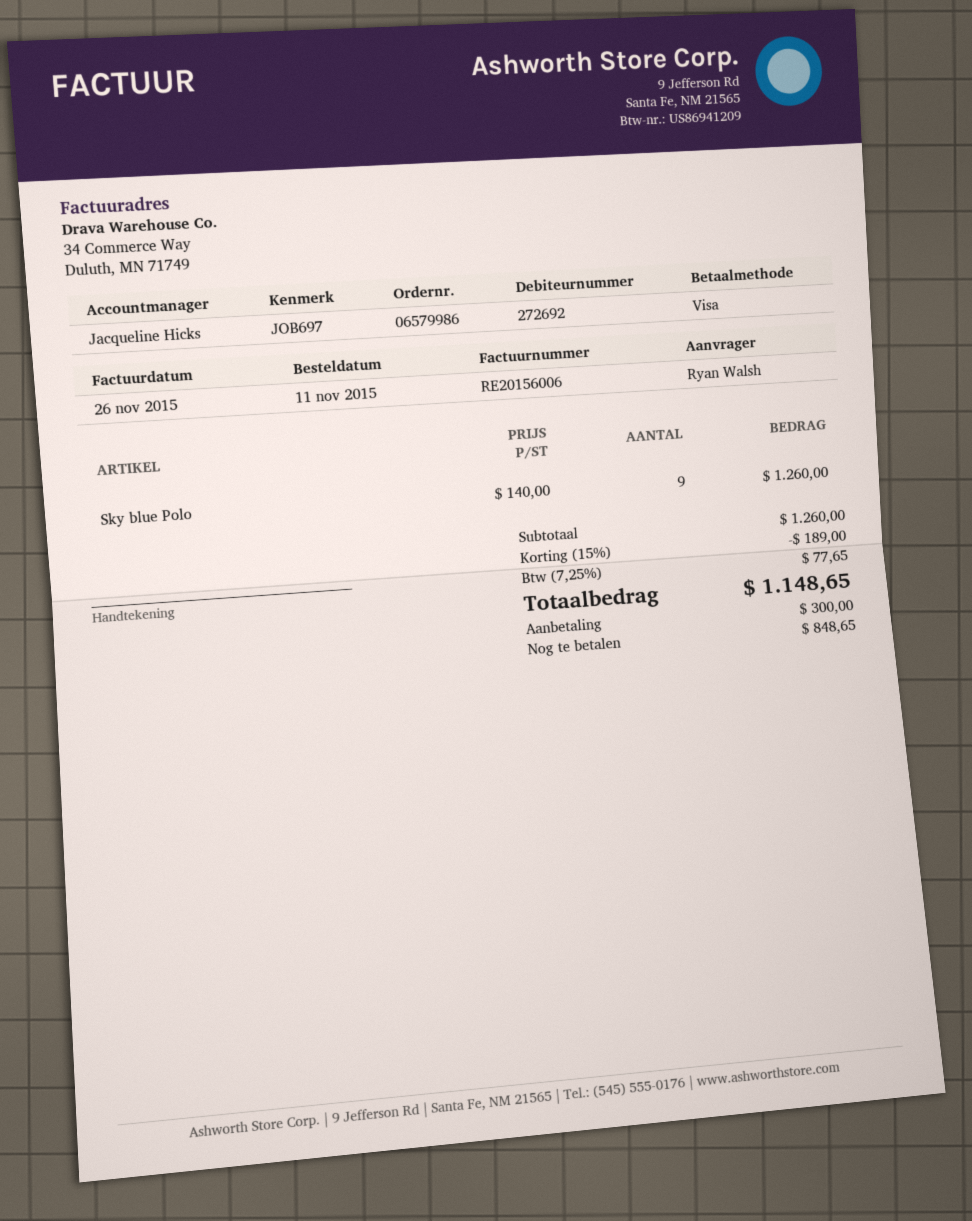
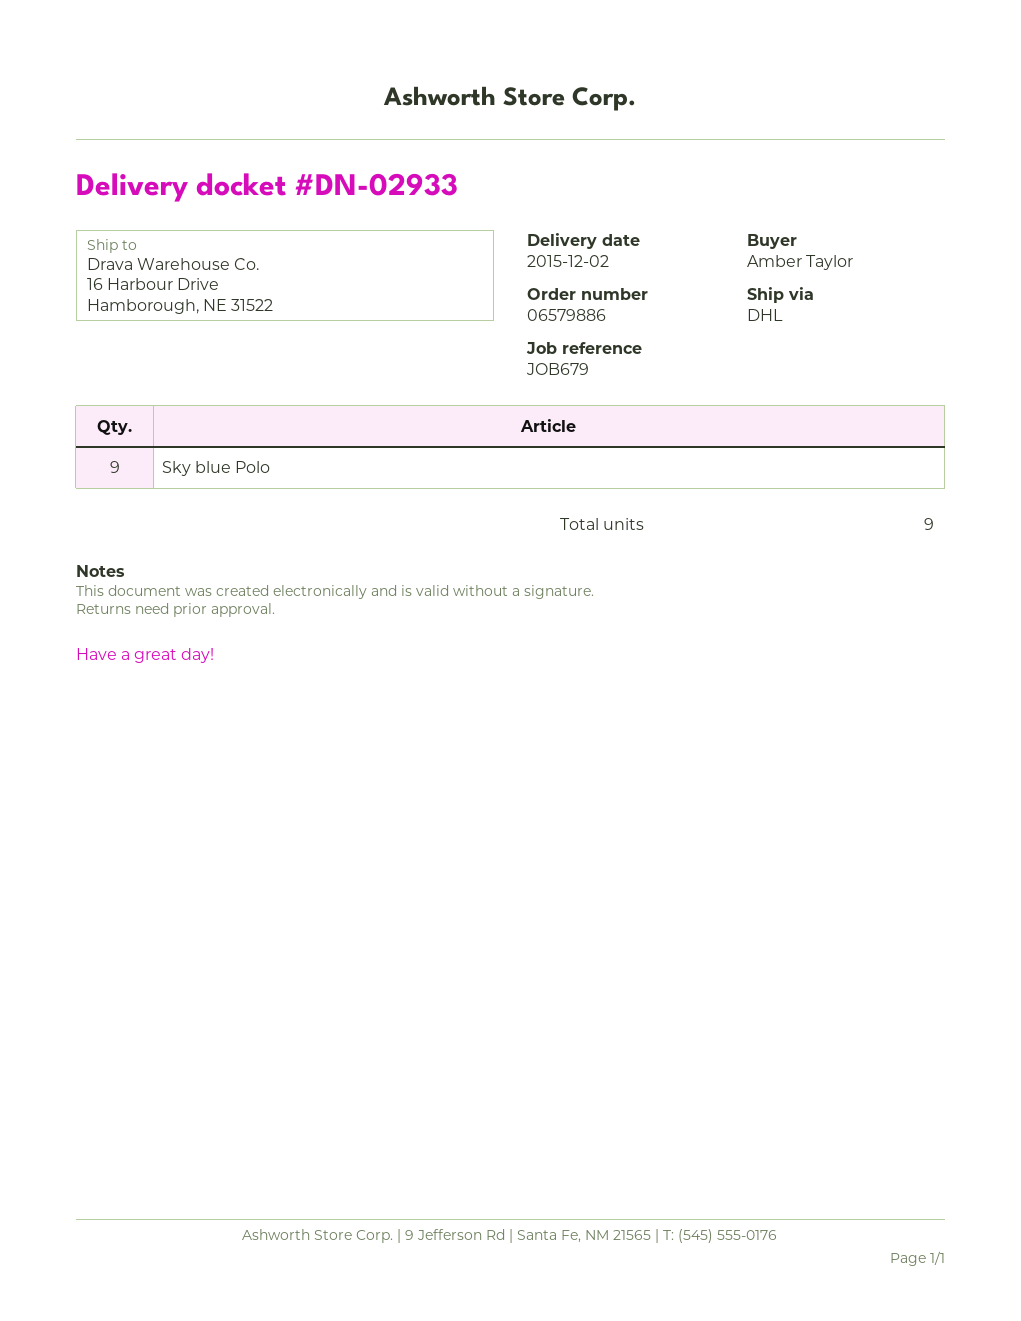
order number: 06579986 -> 06579886
reference: JOB697 -> JOB679
ordered by: Ryan Walsh -> Amber Taylor

